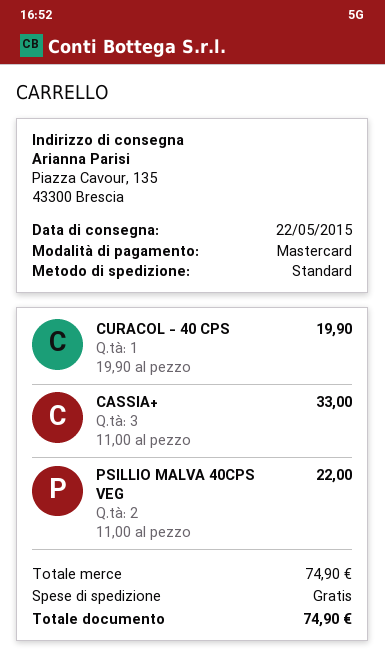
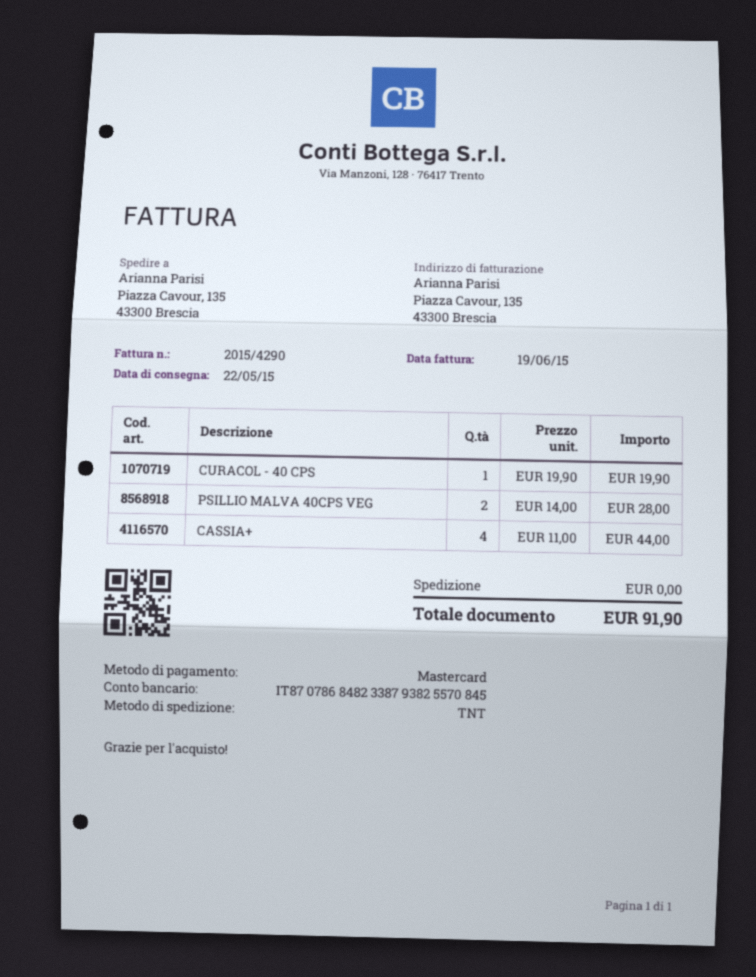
shipping method: standard -> TNT
CASSIA+: 3 x 11.00 = 33.00 -> 4 x 11.00 = 44.00
PSILLIO MALVA 40CPS VEG: 2 x 11.00 = 22.00 -> 2 x 14.00 = 28.00
total: 74.90 -> 91.90

